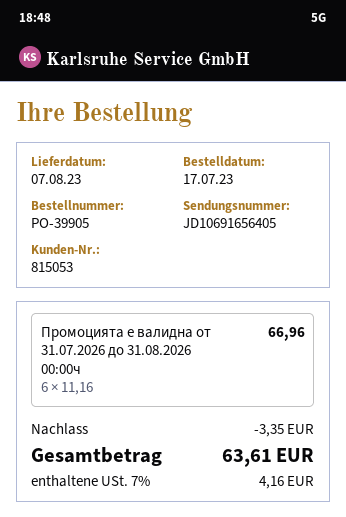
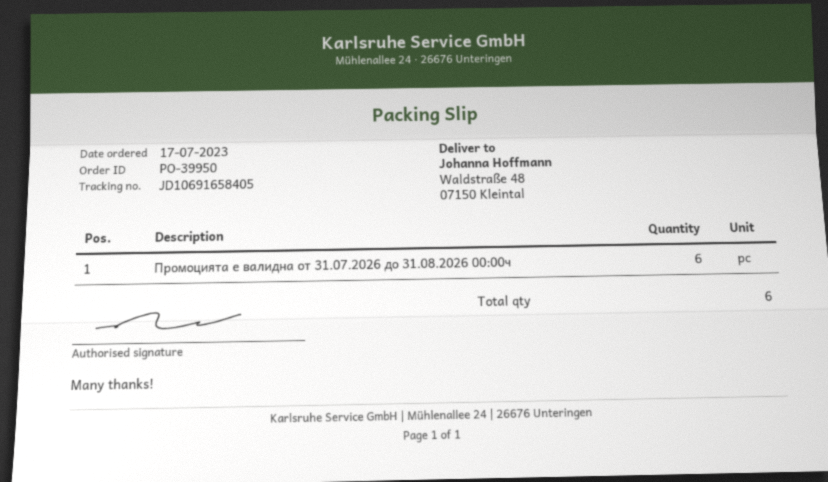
order number: PO-39905 -> PO-39950
tracking number: JD10691656405 -> JD10691658405

